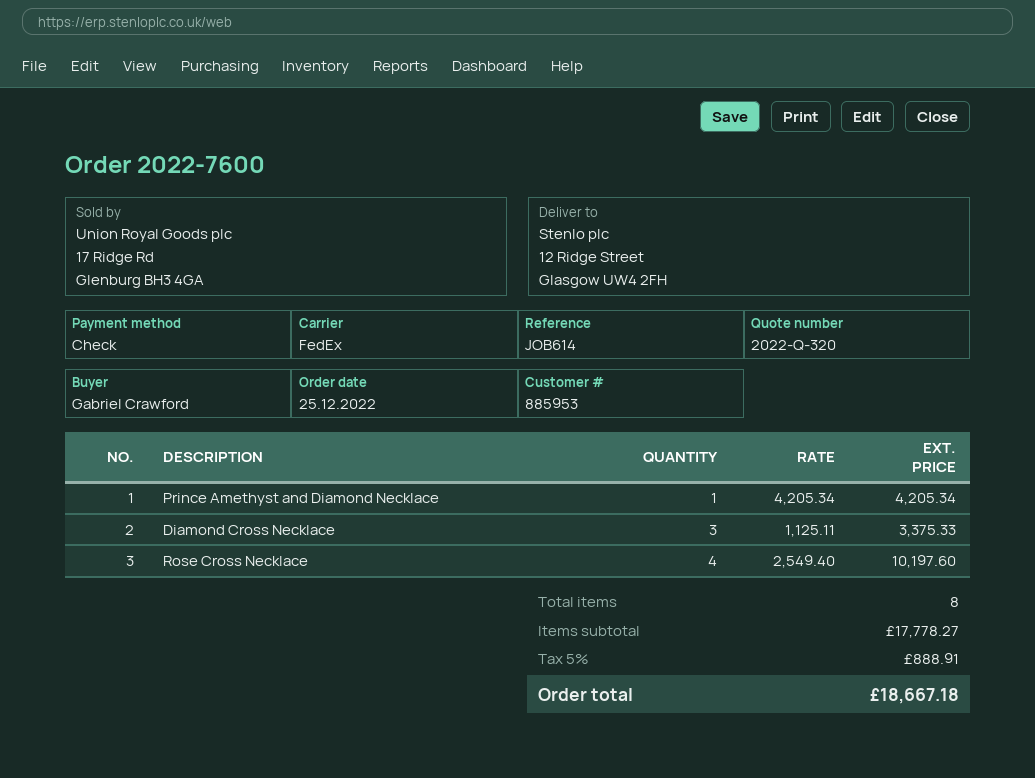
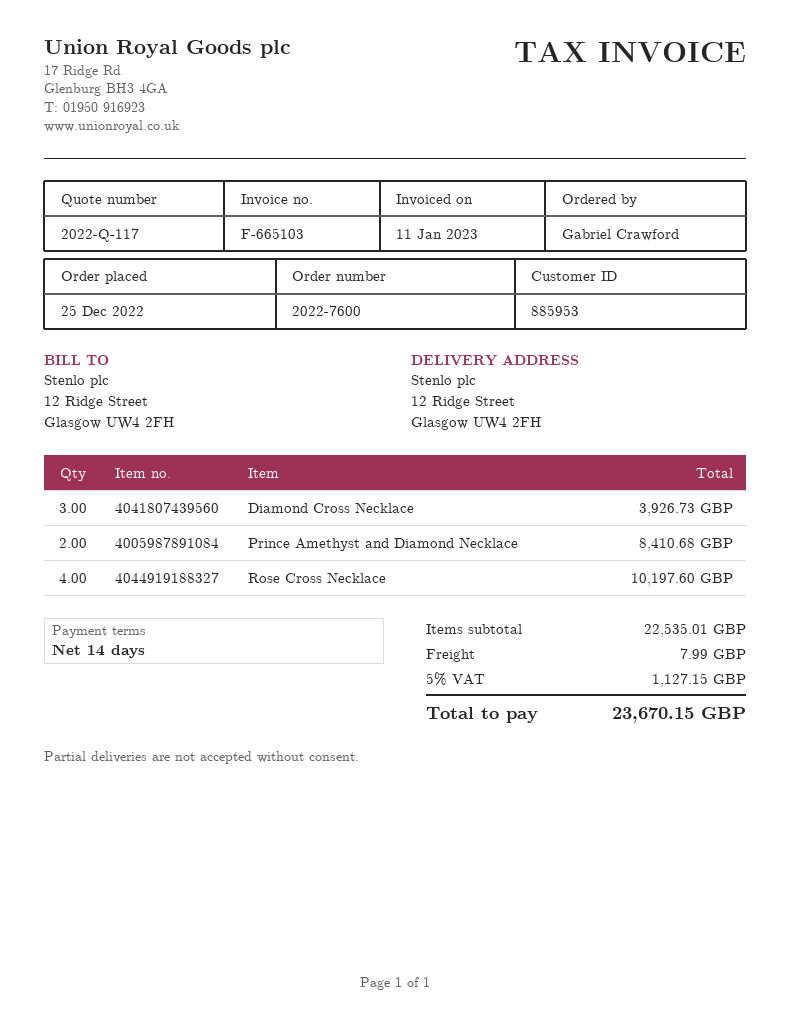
quote number: 2022-Q-320 -> 2022-Q-117
Prince Amethyst and Diamond Necklace: 1 for 4205.34 -> 2 for 8410.68
Diamond Cross Necklace: 3 for 3375.33 -> 3 for 3926.73
subtotal: 17778.27 -> 22535.01
shipping: none -> 7.99
tax: 5% = 888.91 -> 5% = 1127.15
total: 18667.18 -> 23670.15

